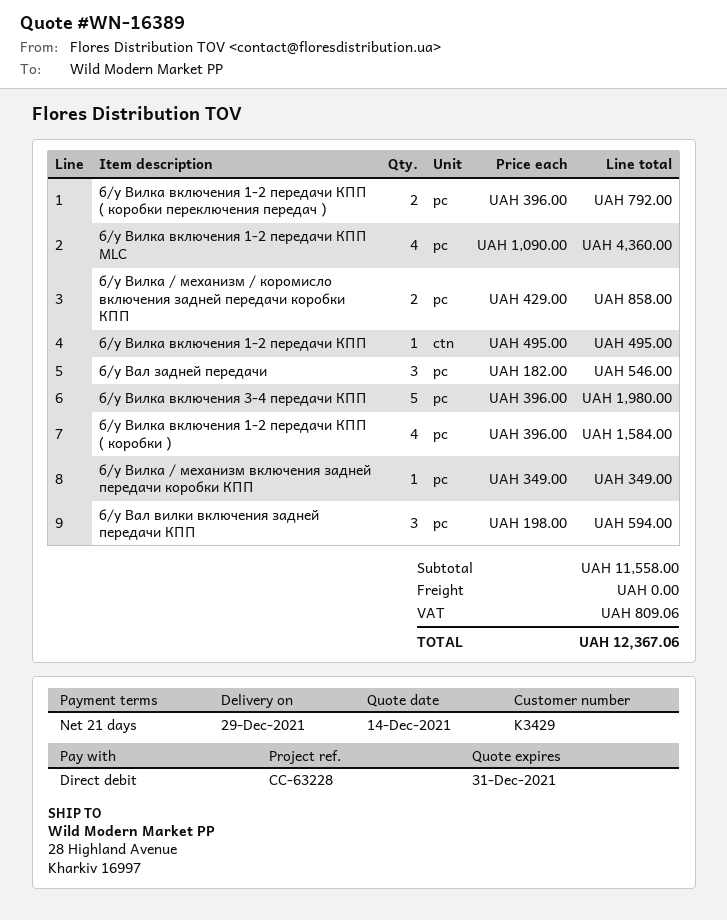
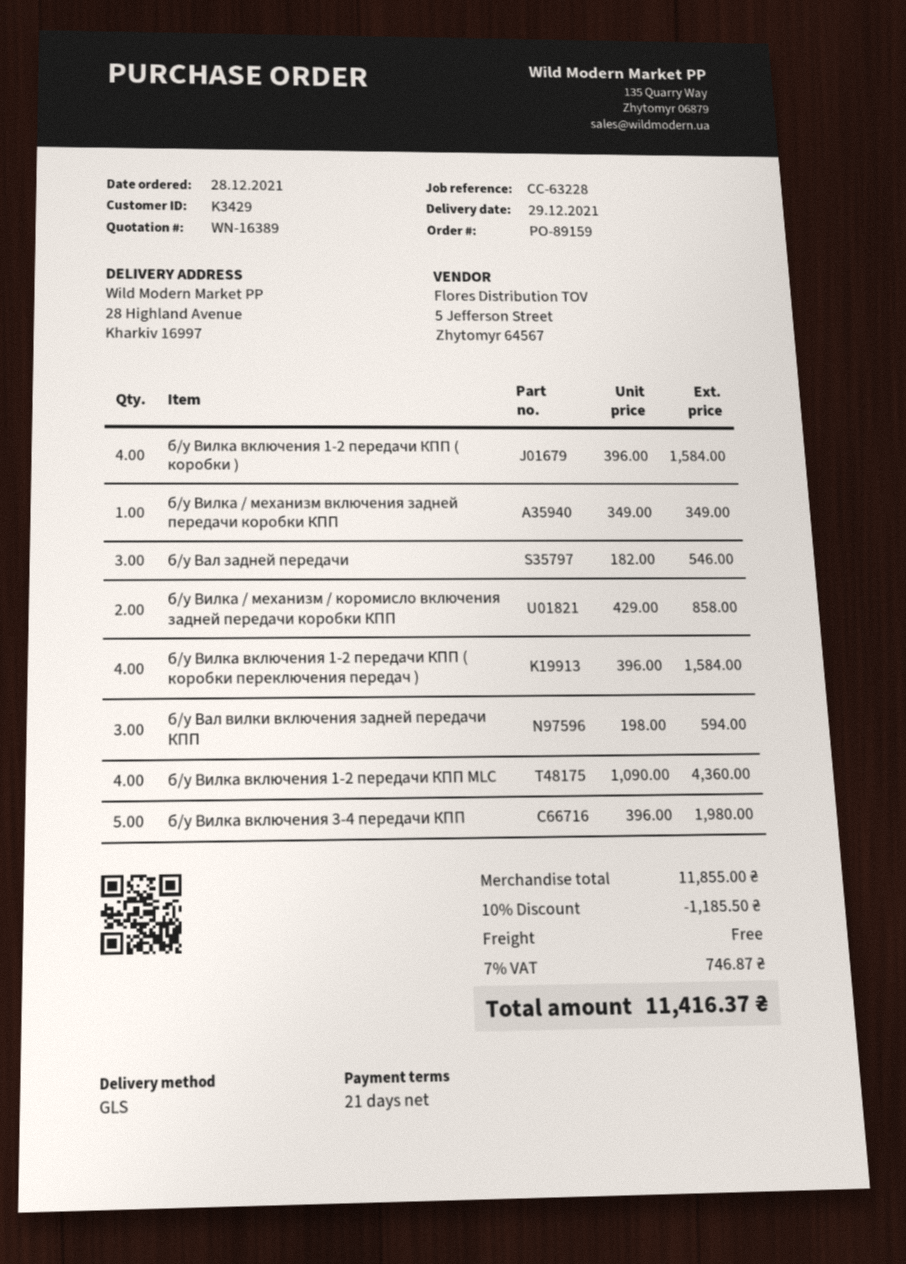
б/у Вилка включения 1-2 передачи КПП ( коробки переключения передач ): 2 x 396.00 = 792.00 -> 4 x 396.00 = 1584.00
б/у Вилка включения 1-2 передачи КПП: 1 x 495.00 = 495.00 -> none
subtotal: 11558.00 -> 11855.00
discount: none -> 10% = 1185.50
tax: 809.06 -> 746.87
total: 12367.06 -> 11416.37

